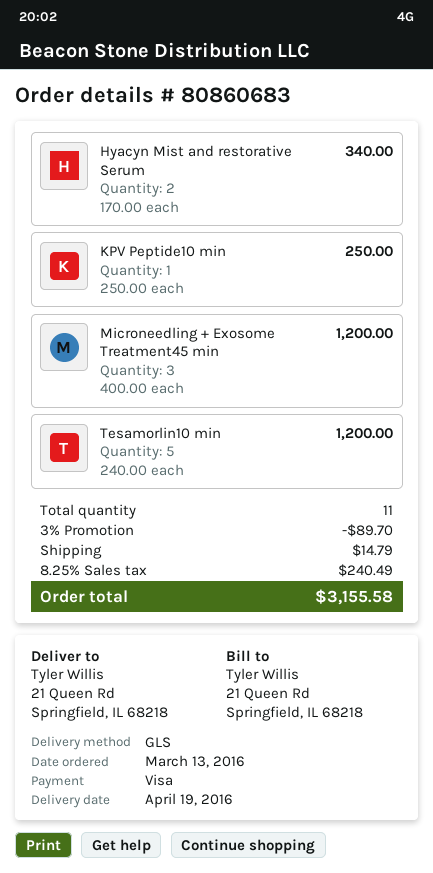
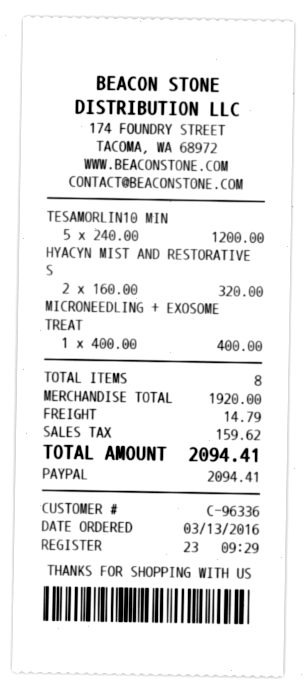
payment method: Visa -> PayPal
Hyacyn Mist and restorative Serum: 2 x 170.00 = 340.00 -> 2 x 160.00 = 320.00
KPV Peptide10 min: 1 x 250.00 = 250.00 -> none
Microneedling + Exosome Treatment45 min: 3 x 400.00 = 1200.00 -> 1 x 400.00 = 400.00
total quantity: 11 -> 8
discount: 3% = 89.70 -> none
tax: 240.49 -> 159.62
total: 3155.58 -> 2094.41

